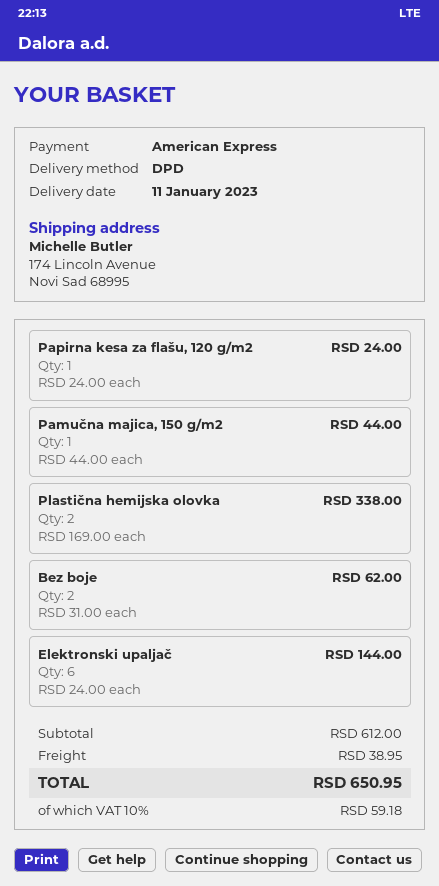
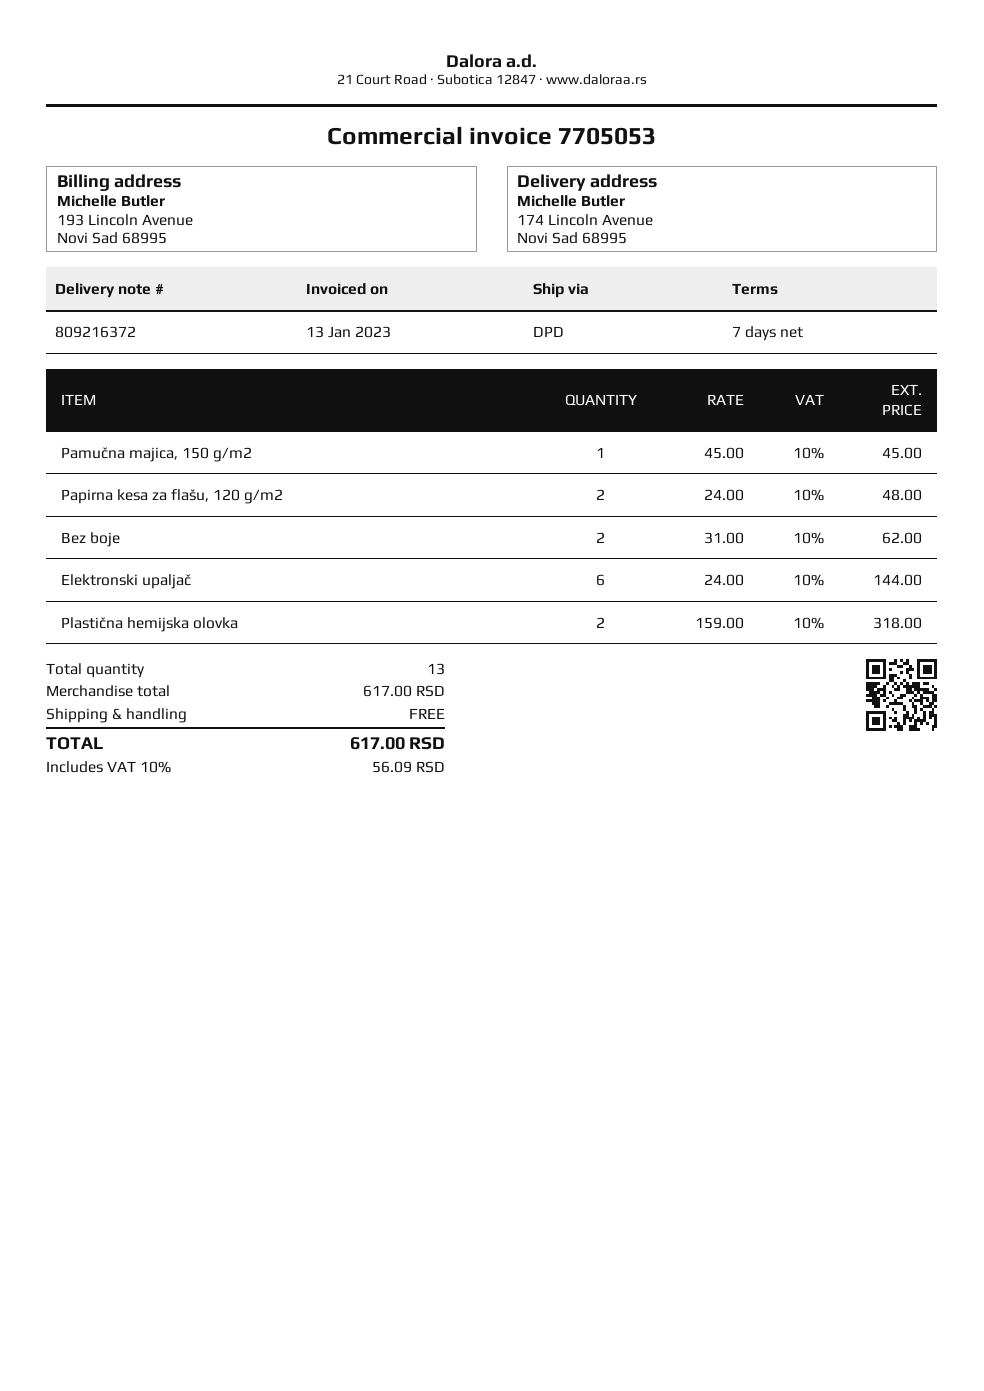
Papirna kesa za flašu, 120 g/m2: 1 x 24.00 = 24.00 -> 2 x 24.00 = 48.00
Pamučna majica, 150 g/m2: 1 x 44.00 = 44.00 -> 1 x 45.00 = 45.00
Plastična hemijska olovka: 2 x 169.00 = 338.00 -> 2 x 159.00 = 318.00
subtotal: 612.00 -> 617.00
shipping: 38.95 -> 0.00
tax: 10% = 59.18 -> 10% = 56.09
total: 650.95 -> 617.00

